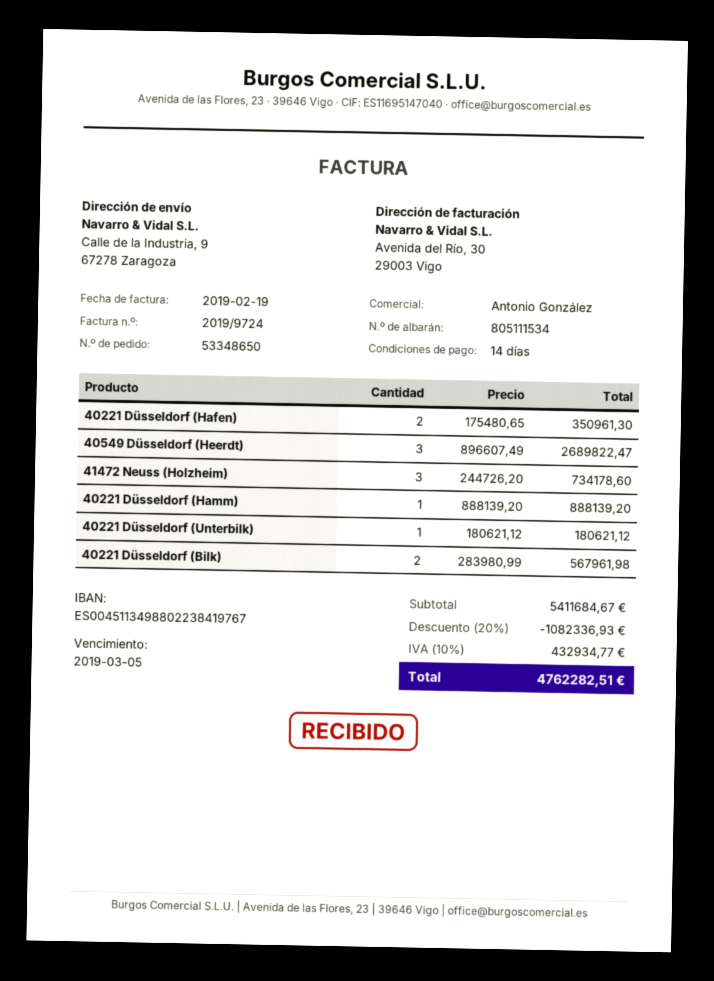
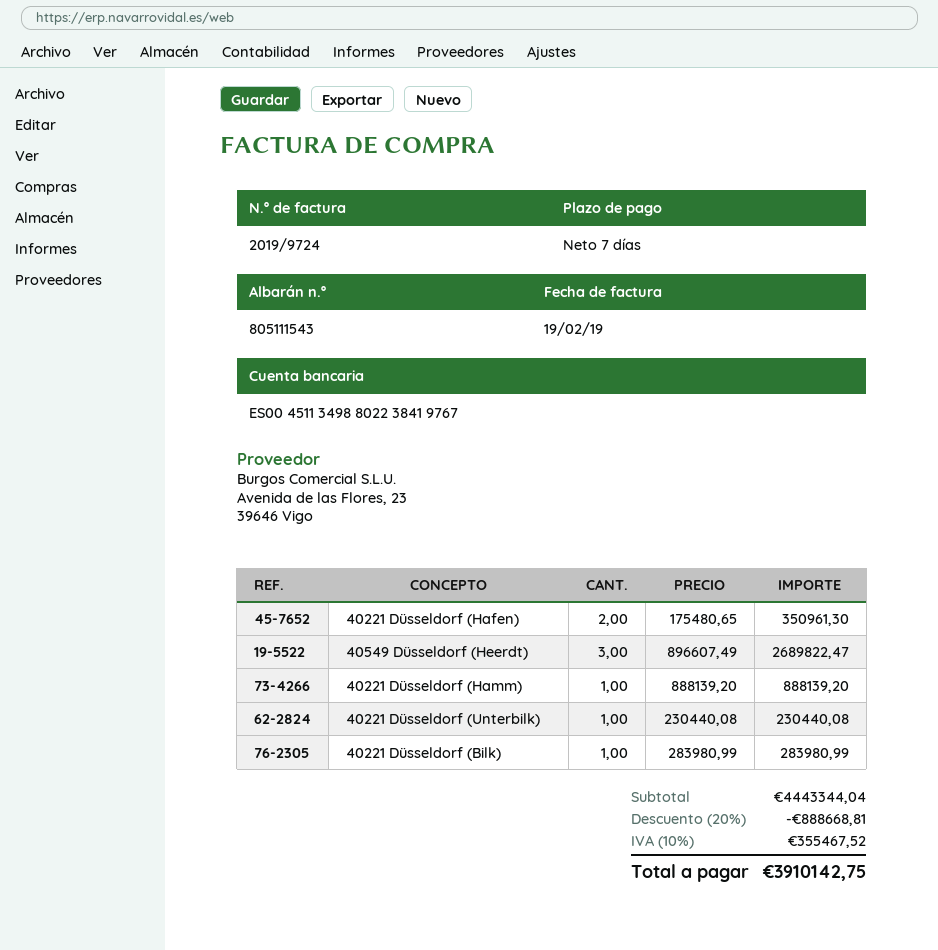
delivery note number: 805111534 -> 805111543
payment terms: 14 days -> 7 days
41472 Neuss (Holzheim): 3 x 244726.20 = 734178.60 -> none
40221 Düsseldorf (Unterbilk): 1 x 180621.12 = 180621.12 -> 1 x 230440.08 = 230440.08
40221 Düsseldorf (Bilk): 2 x 283980.99 = 567961.98 -> 1 x 283980.99 = 283980.99
subtotal: 5411684.67 -> 4443344.04
discount: 20% = 1082336.93 -> 20% = 888668.81
tax: 10% = 432934.77 -> 10% = 355467.52
total: 4762282.51 -> 3910142.75

